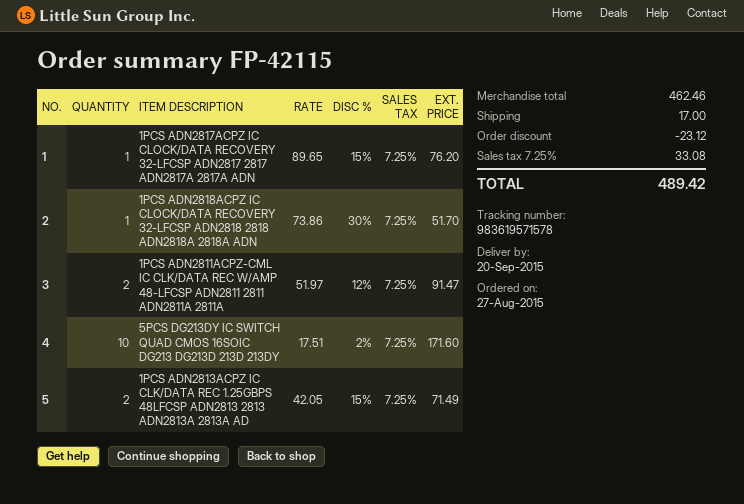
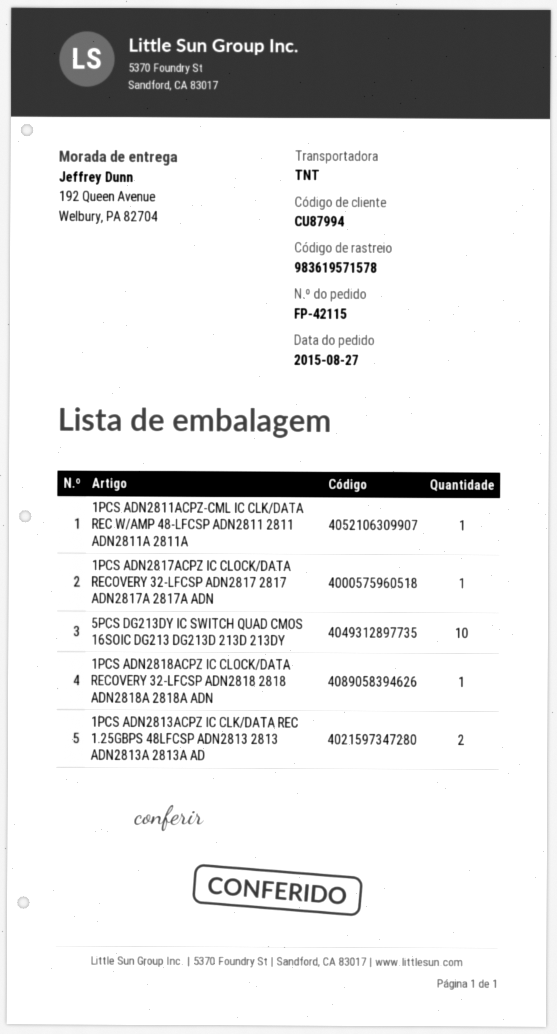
1PCS ADN2811ACPZ-CML IC CLK/DATA REC W/AMP 48-LFCSP ADN2811 2811 ADN2811A 2811A: 2 -> 1

